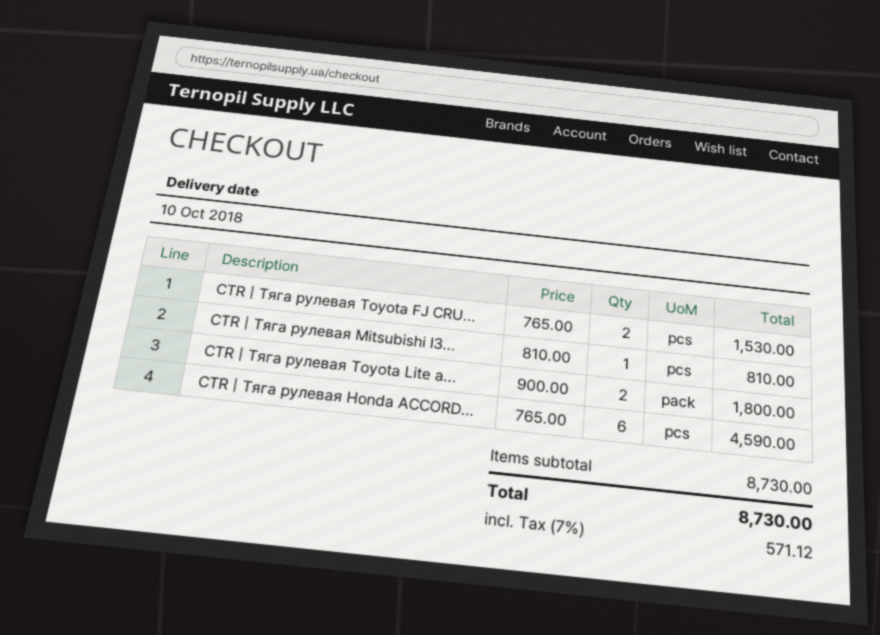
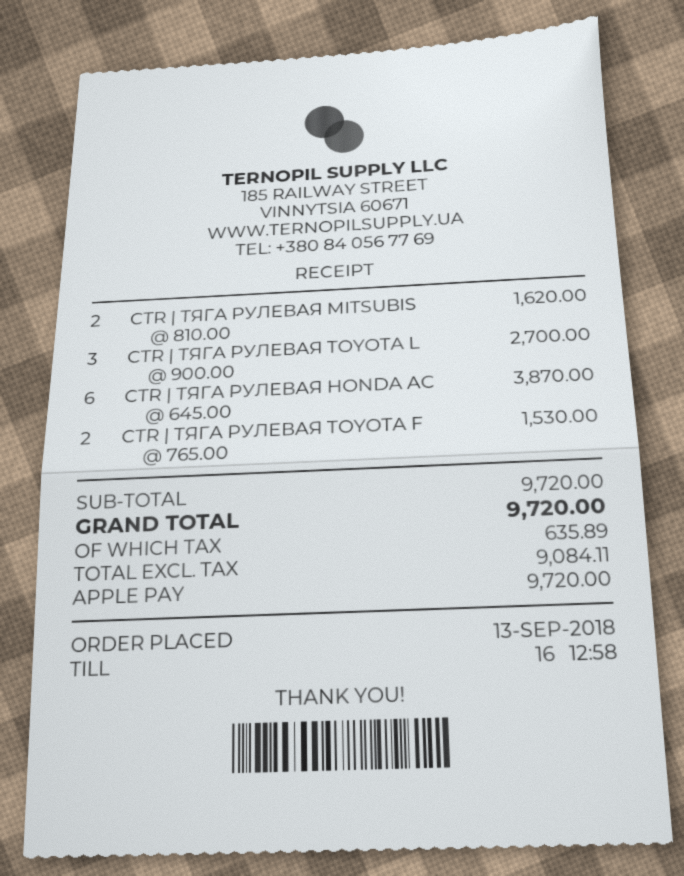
CTR | Тяга рулевая Mitsubishi I3...: 1 x 810.00 = 810.00 -> 2 x 810.00 = 1620.00
CTR | Тяга рулевая Toyota Lite a...: 2 x 900.00 = 1800.00 -> 3 x 900.00 = 2700.00
CTR | Тяга рулевая Honda ACCORD...: 6 x 765.00 = 4590.00 -> 6 x 645.00 = 3870.00
subtotal: 8730.00 -> 9720.00
tax: 571.12 -> 635.89
total: 8730.00 -> 9720.00

